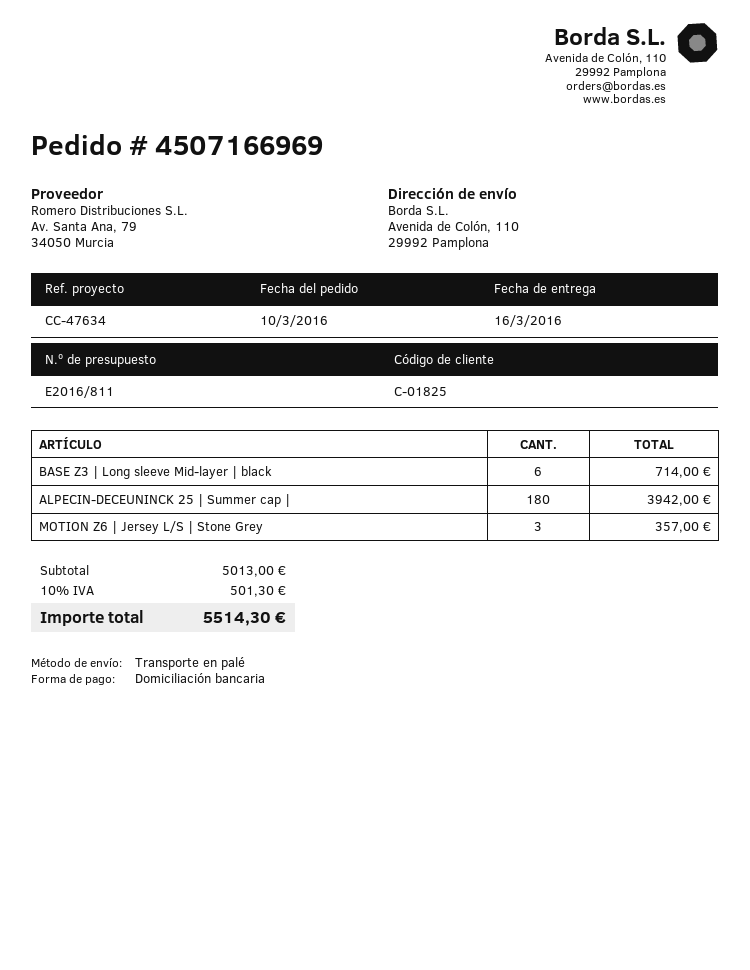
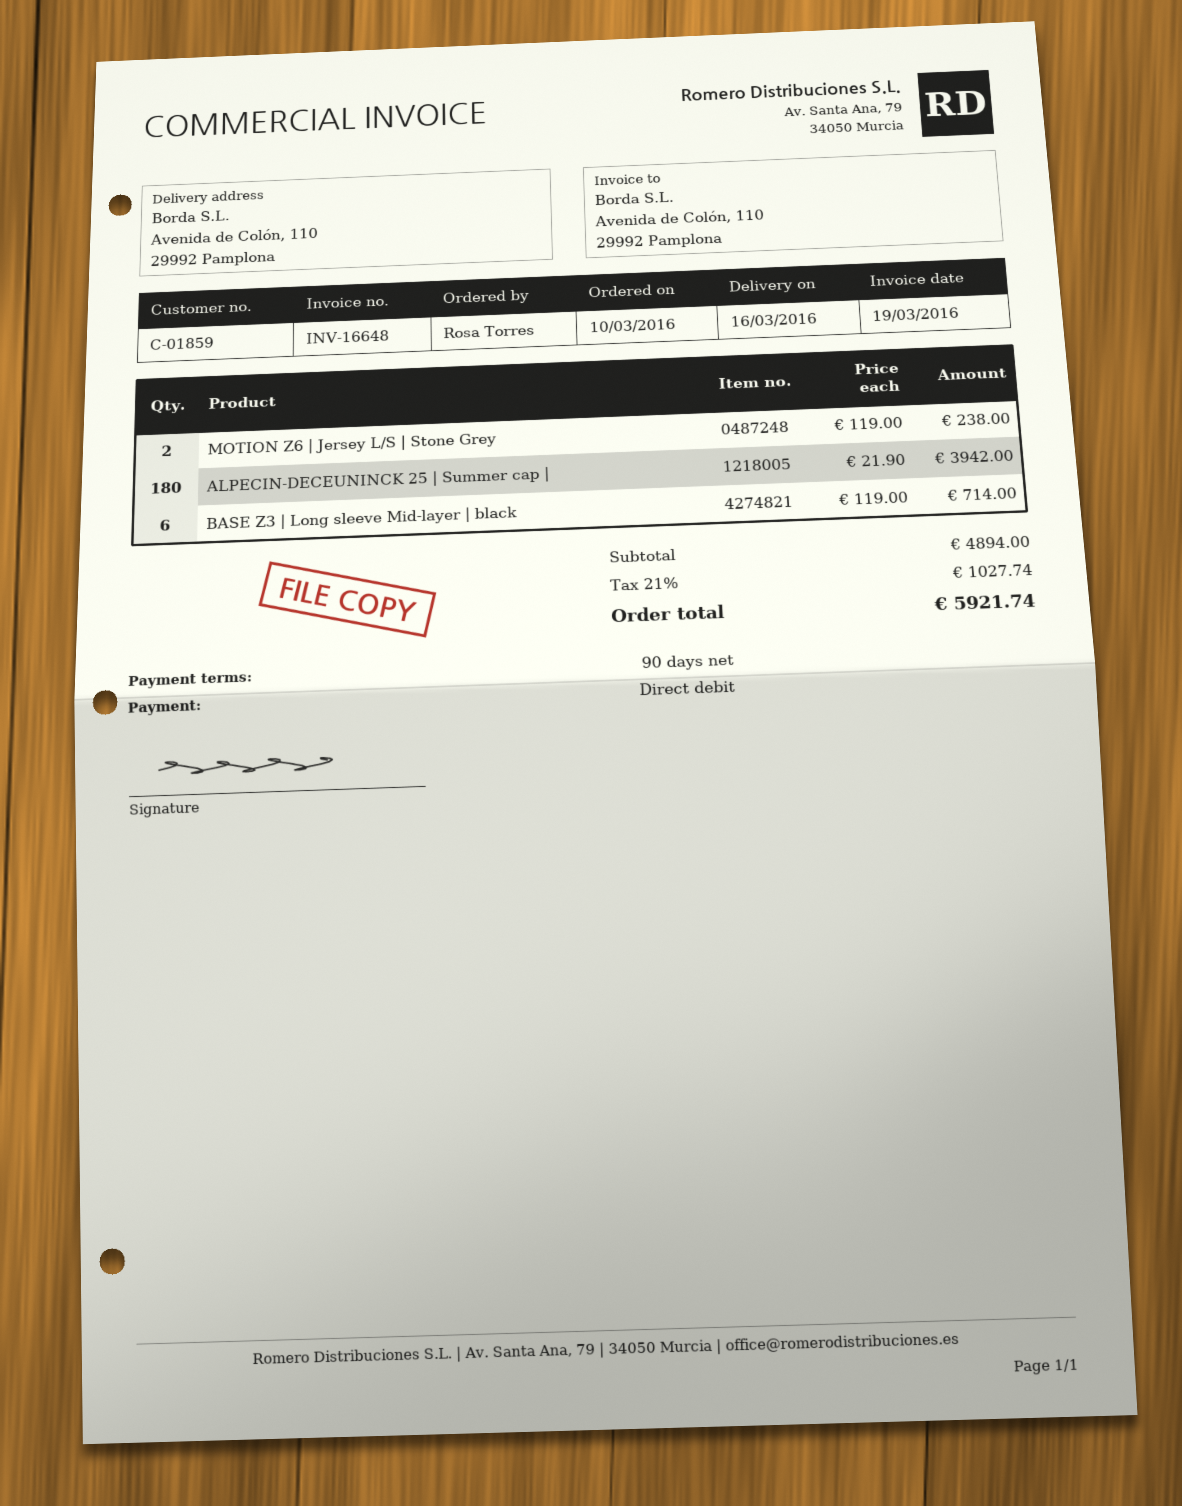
customer number: C-01825 -> C-01859
MOTION Z6 | Jersey L/S | Stone Grey: 3 for 357.00 -> 2 for 238.00
subtotal: 5013.00 -> 4894.00
tax: 10% = 501.30 -> 21% = 1027.74
total: 5514.30 -> 5921.74

